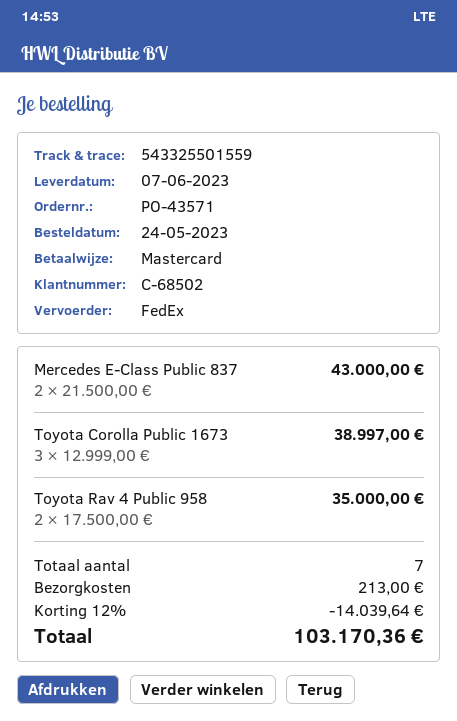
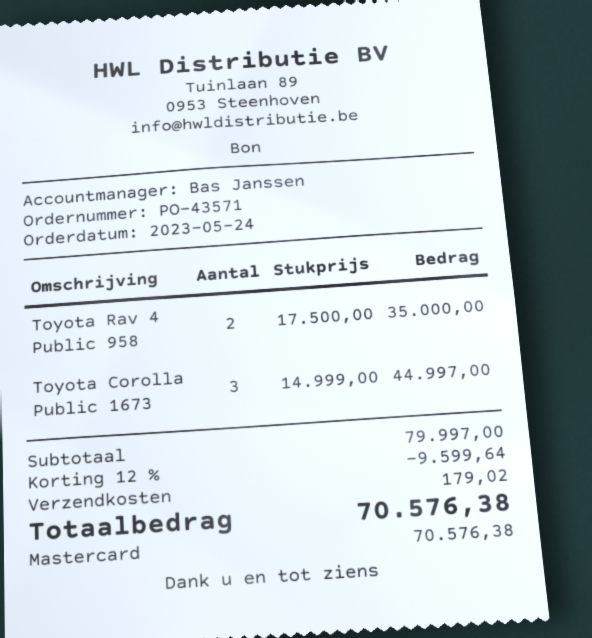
Mercedes E-Class Public 837: 2 x 21500.00 = 43000.00 -> none
Toyota Corolla Public 1673: 3 x 12999.00 = 38997.00 -> 3 x 14999.00 = 44997.00
discount: 12% = 14039.64 -> 12% = 9599.64
shipping: 213.00 -> 179.02
total: 103170.36 -> 70576.38

